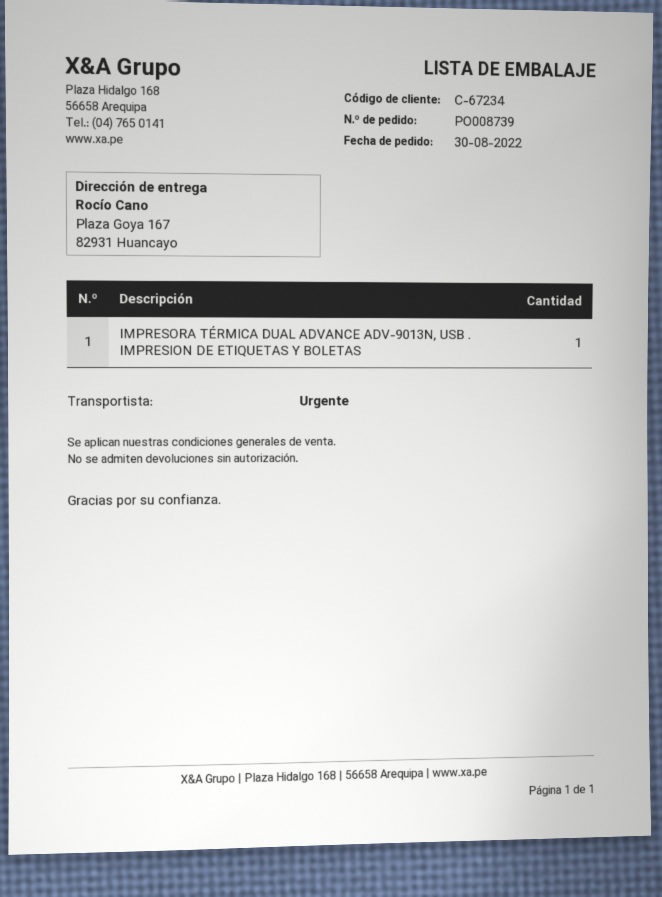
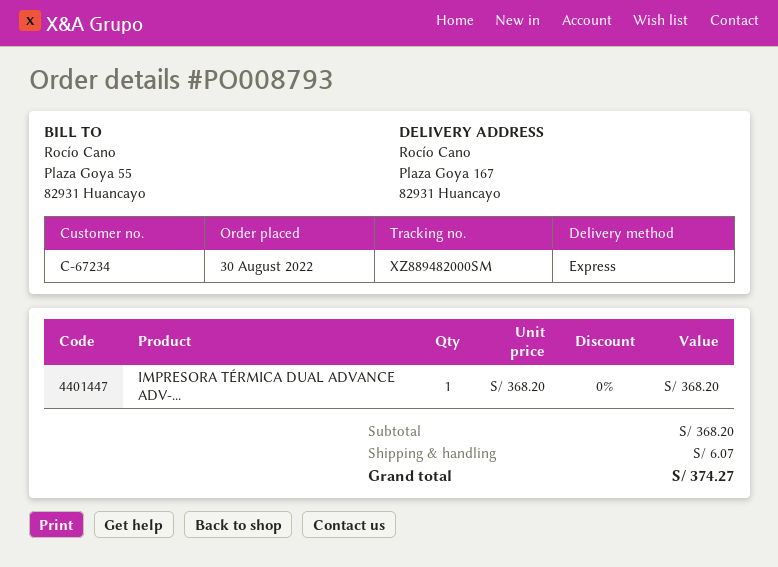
order number: PO008739 -> PO008793

